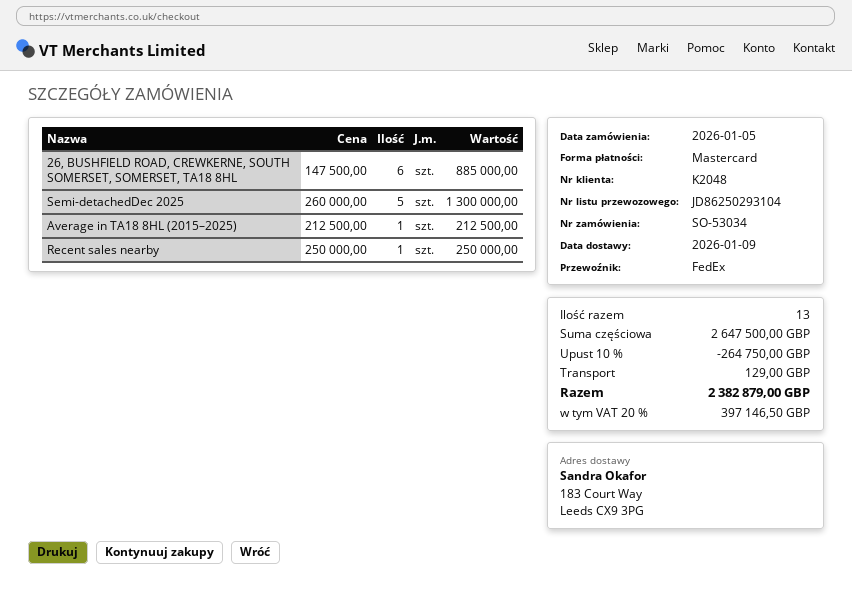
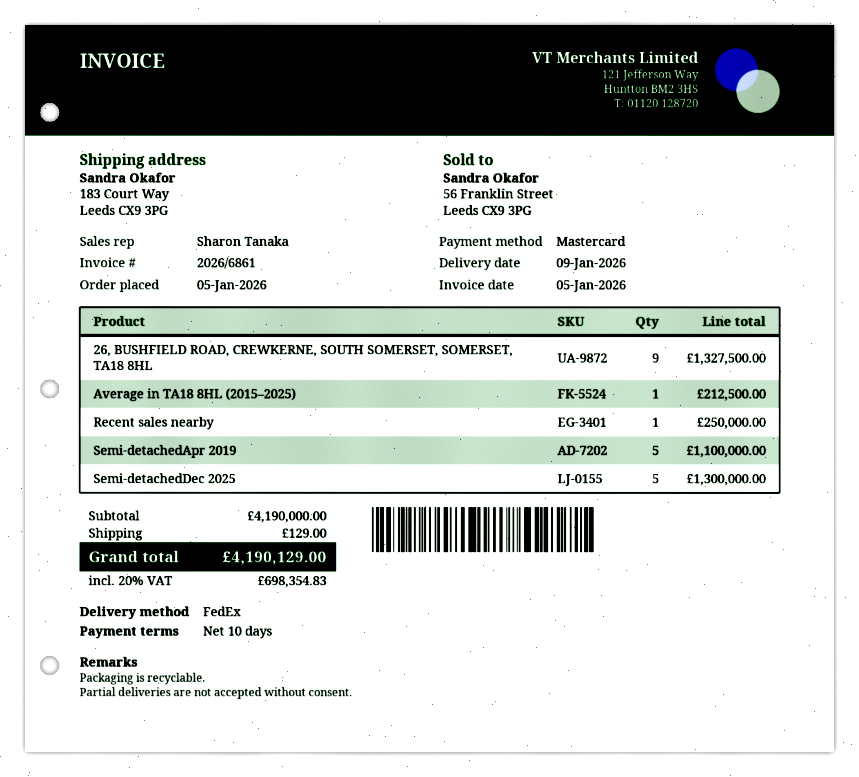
26, BUSHFIELD ROAD, CREWKERNE, SOUTH SOMERSET, SOMERSET, TA18 8HL: 6 for 885000.00 -> 9 for 1327500.00
Semi-detachedApr 2019: none -> 5 for 1100000.00
subtotal: 2647500.00 -> 4190000.00
discount: 10% = 264750.00 -> none
tax: 20% = 397146.50 -> 20% = 698354.83
total: 2382879.00 -> 4190129.00

